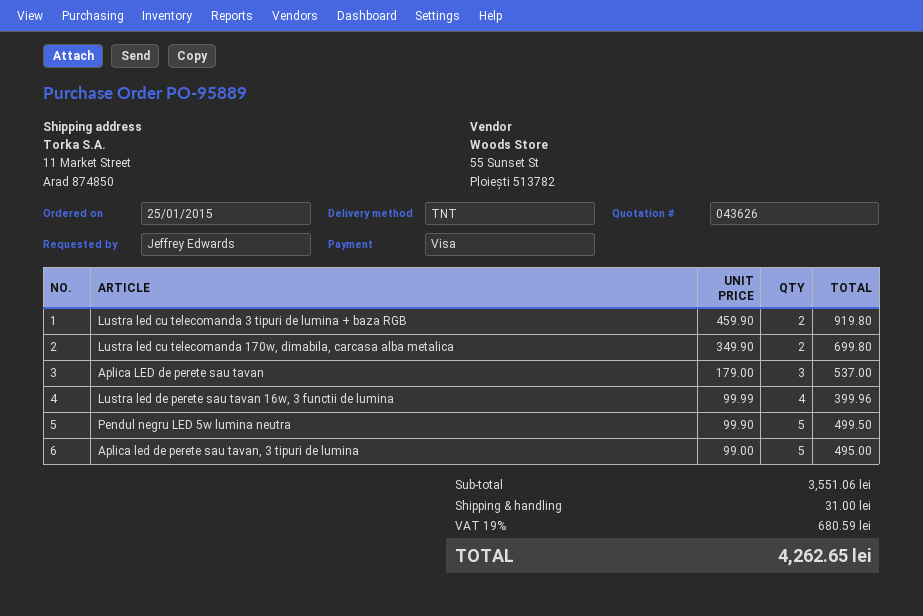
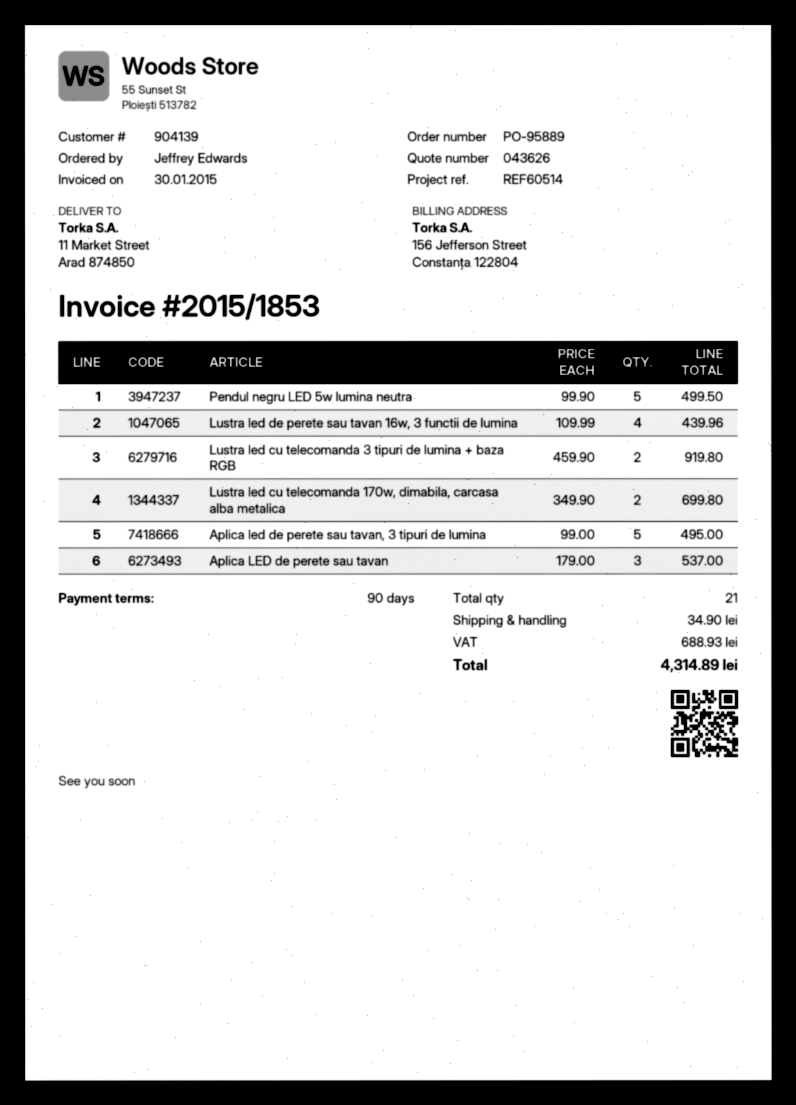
Lustra led de perete sau tavan 16w, 3 functii de lumina: 4 x 99.99 = 399.96 -> 4 x 109.99 = 439.96
shipping: 31.00 -> 34.90
tax: 680.59 -> 688.93
total: 4262.65 -> 4314.89

